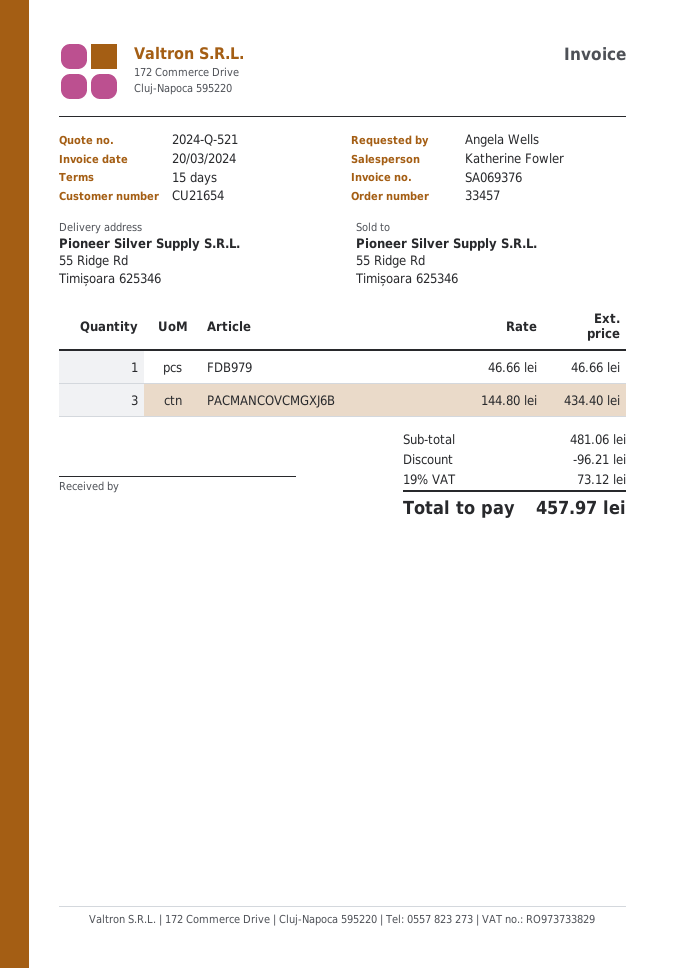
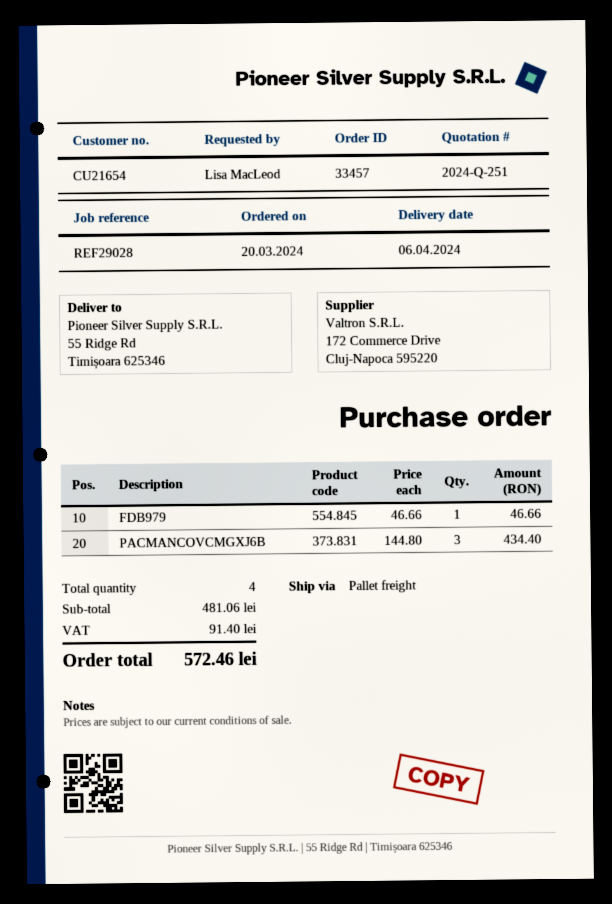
quote number: 2024-Q-521 -> 2024-Q-251
ordered by: Angela Wells -> Lisa MacLeod
discount: 96.21 -> none
tax: 73.12 -> 91.40
total: 457.97 -> 572.46

